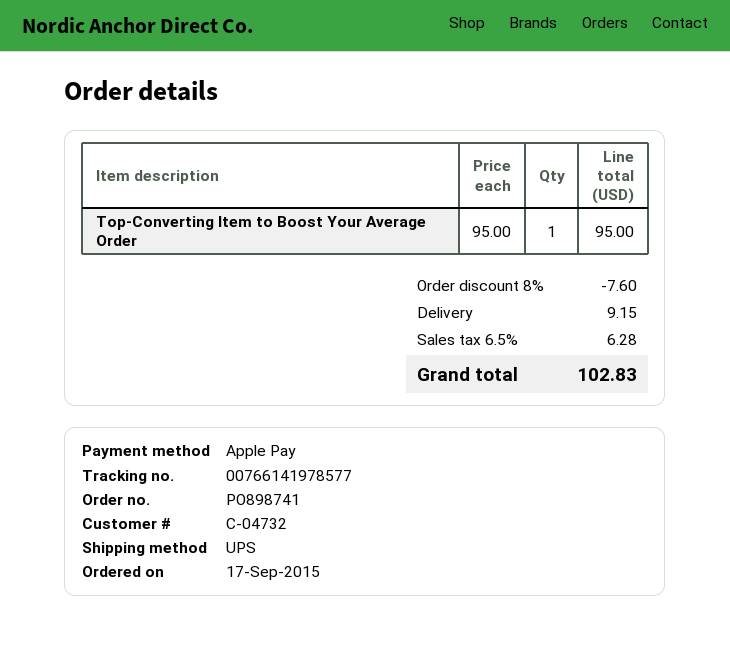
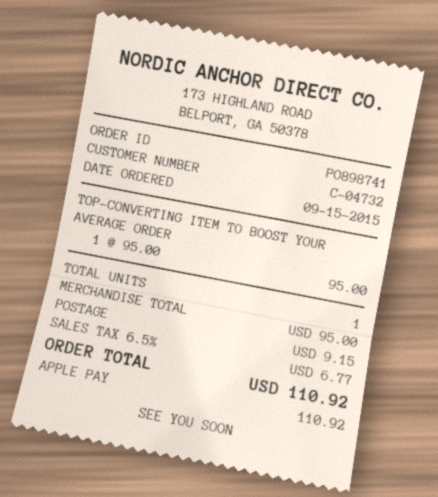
order date: 2015-09-17 -> 2015-09-15
discount: 8% = 7.60 -> none
tax: 6.5% = 6.28 -> 6.5% = 6.77
total: 102.83 -> 110.92

